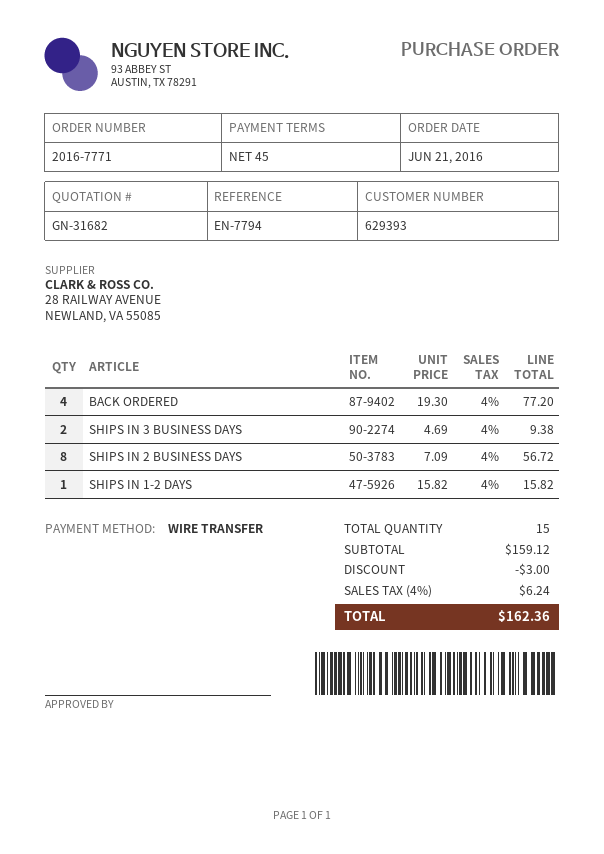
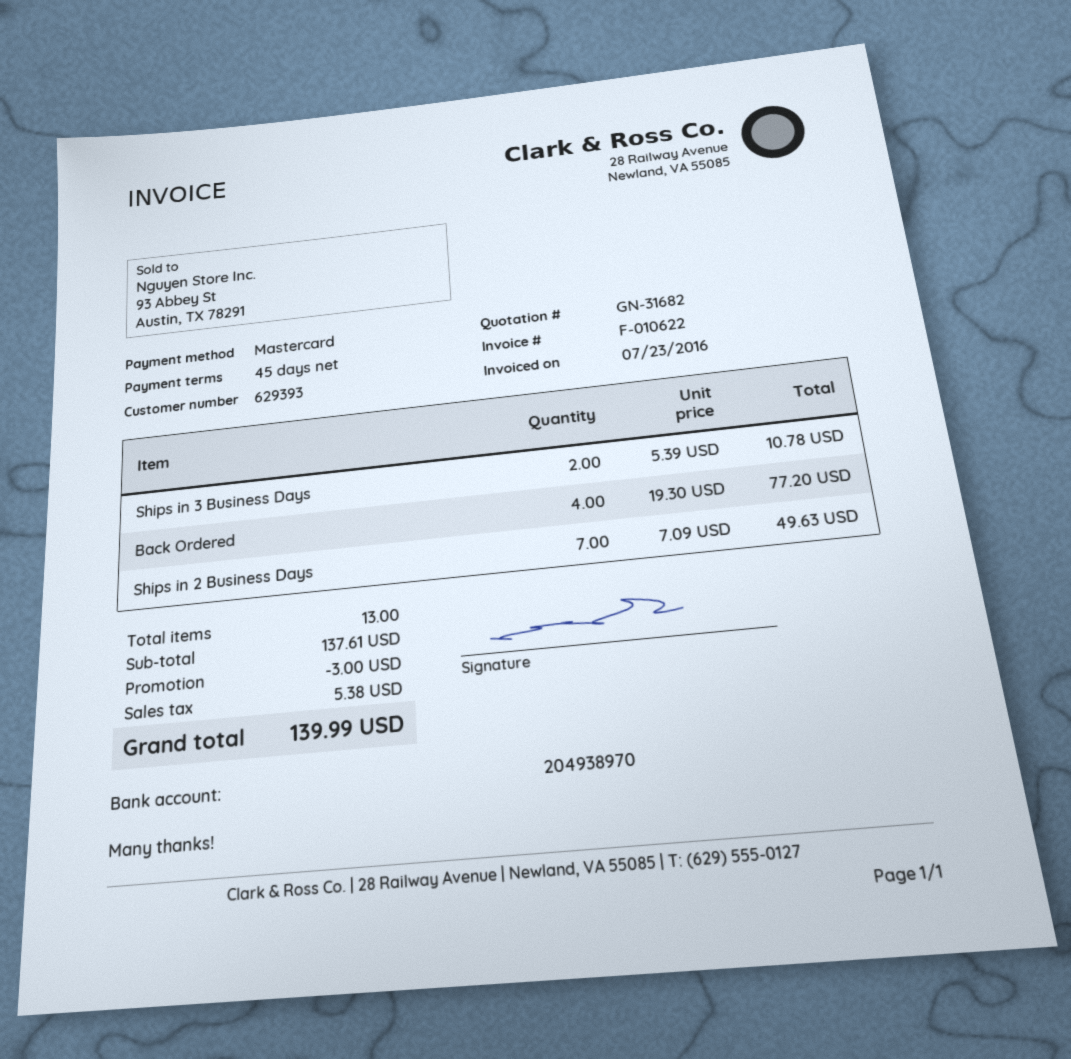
payment method: bank transfer -> Mastercard
SHIPS IN 3 BUSINESS DAYS: 2 x 4.69 = 9.38 -> 2 x 5.39 = 10.78
SHIPS IN 2 BUSINESS DAYS: 8 x 7.09 = 56.72 -> 7 x 7.09 = 49.63
SHIPS IN 1-2 DAYS: 1 x 15.82 = 15.82 -> none
total quantity: 15 -> 13
subtotal: 159.12 -> 137.61
tax: 6.24 -> 5.38
total: 162.36 -> 139.99

